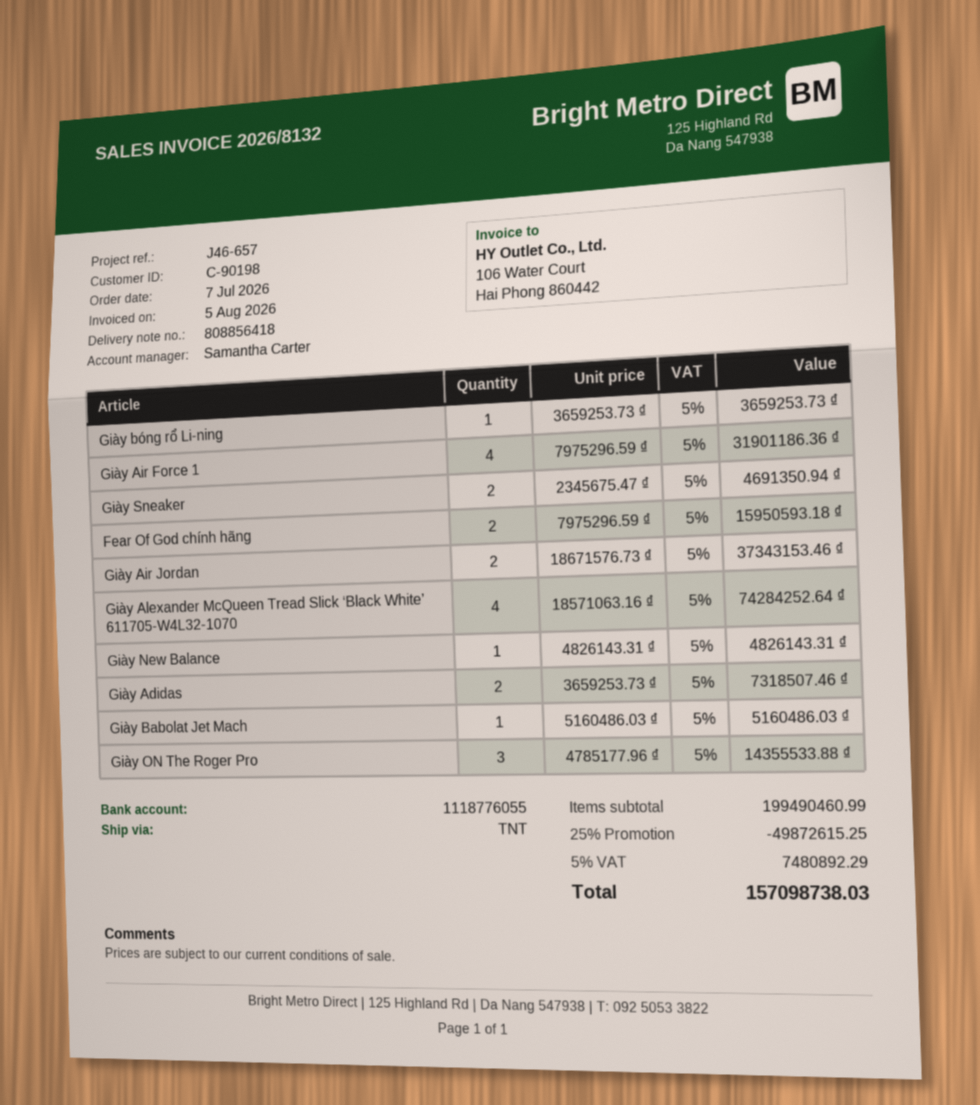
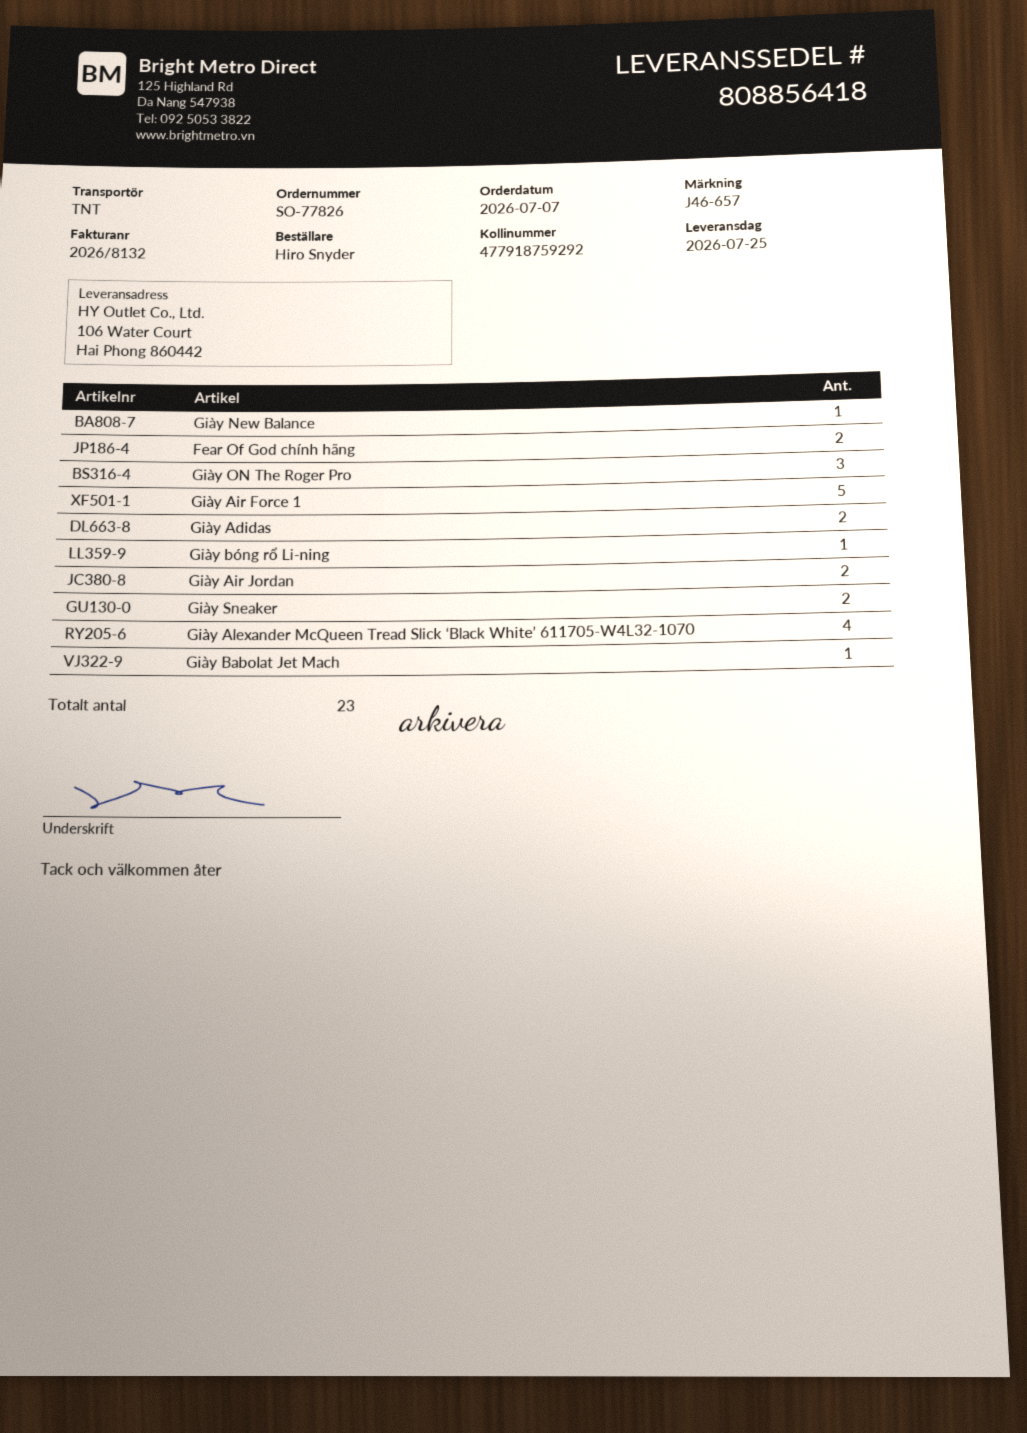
Giày Air Force 1: 4 -> 5

